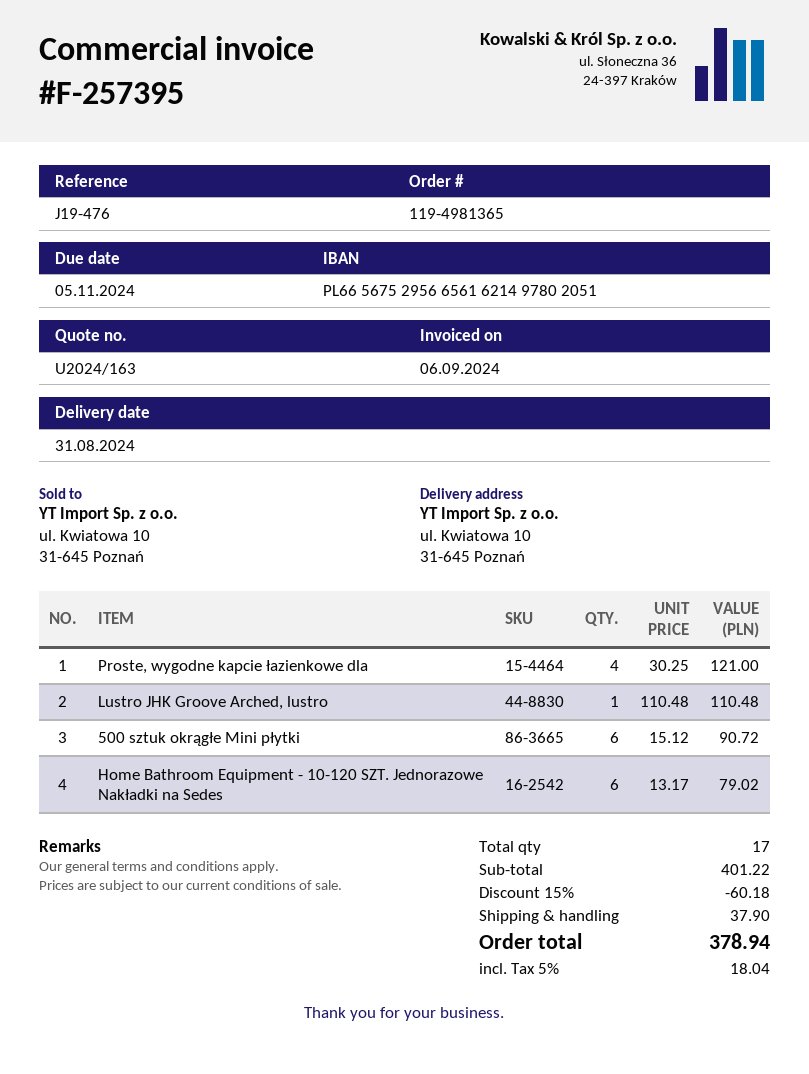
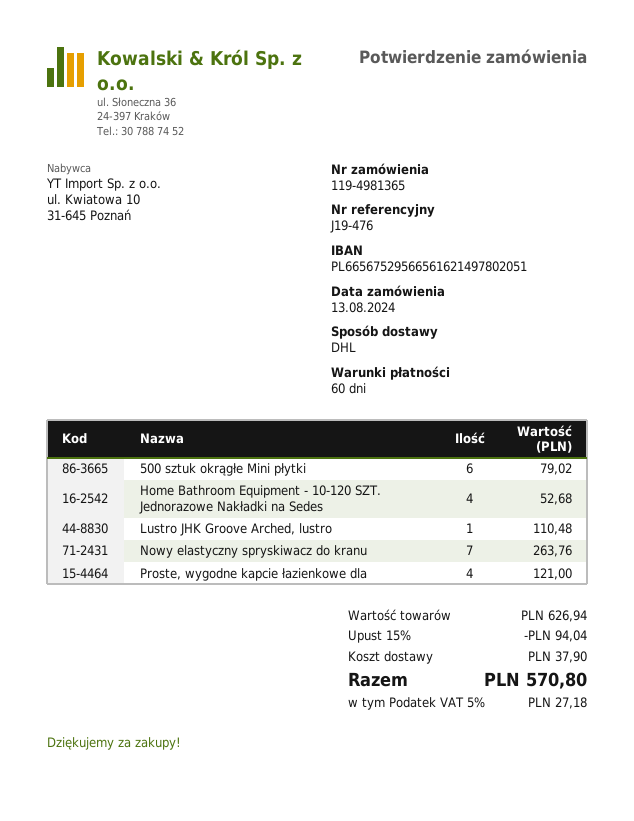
500 sztuk okrągłe Mini płytki: 6 for 90.72 -> 6 for 79.02
Home Bathroom Equipment - 10-120 SZT. Jednorazowe Nakładki na Sedes: 6 for 79.02 -> 4 for 52.68
Nowy elastyczny spryskiwacz do kranu: none -> 7 for 263.76
subtotal: 401.22 -> 626.94
discount: 15% = 60.18 -> 15% = 94.04
tax: 5% = 18.04 -> 5% = 27.18
total: 378.94 -> 570.80

